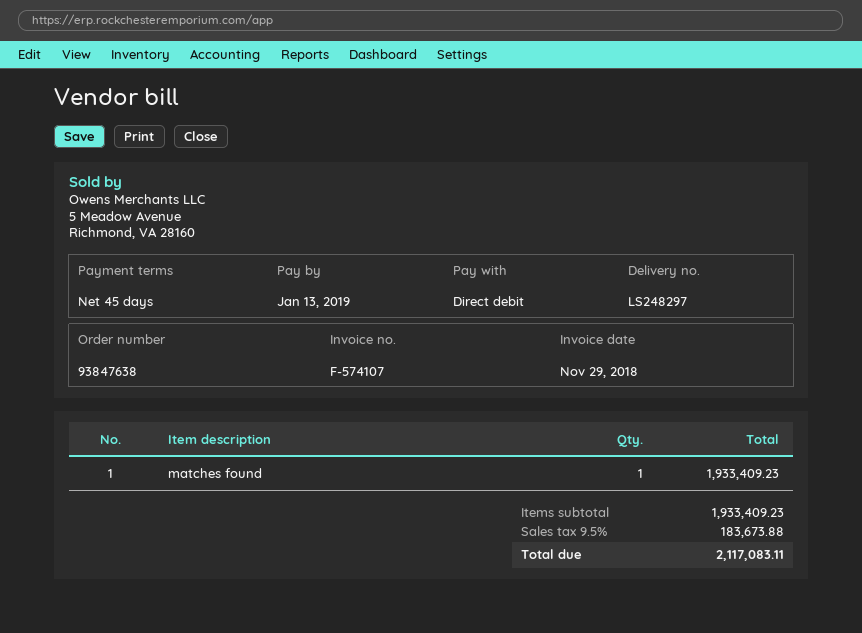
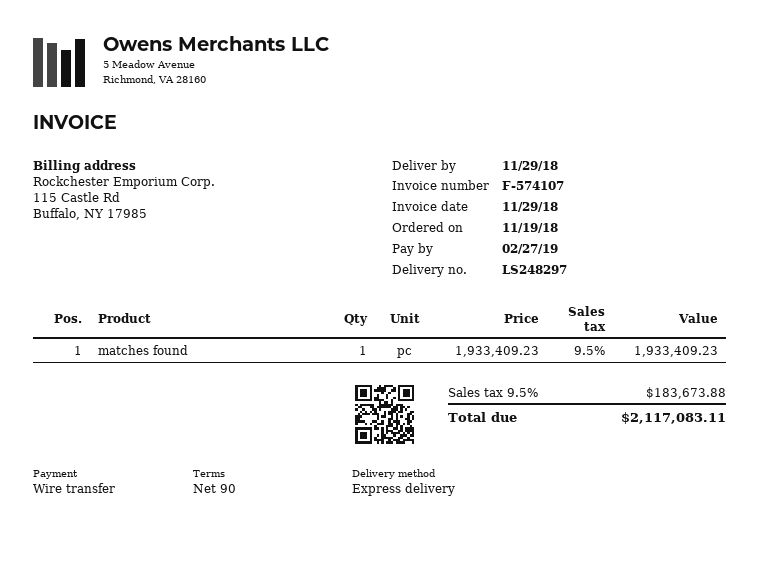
payment terms: 45 days -> 90 days
due date: 2019-01-13 -> 2019-02-27
payment method: direct debit -> bank transfer

